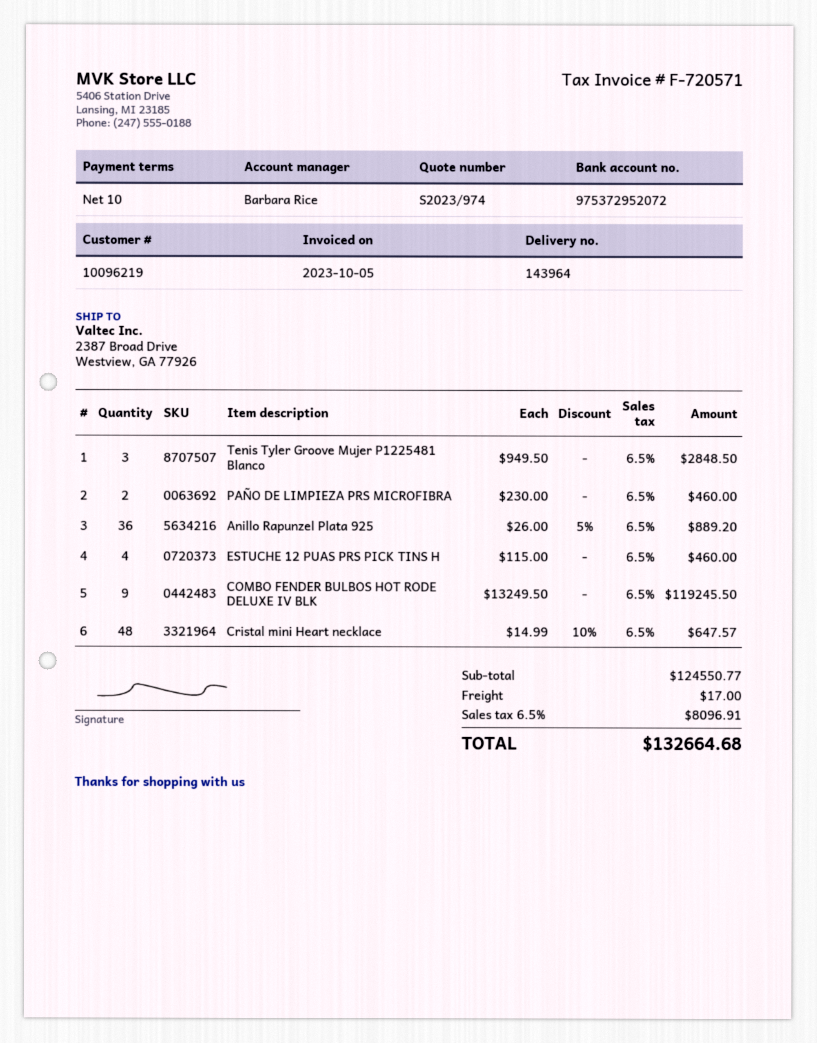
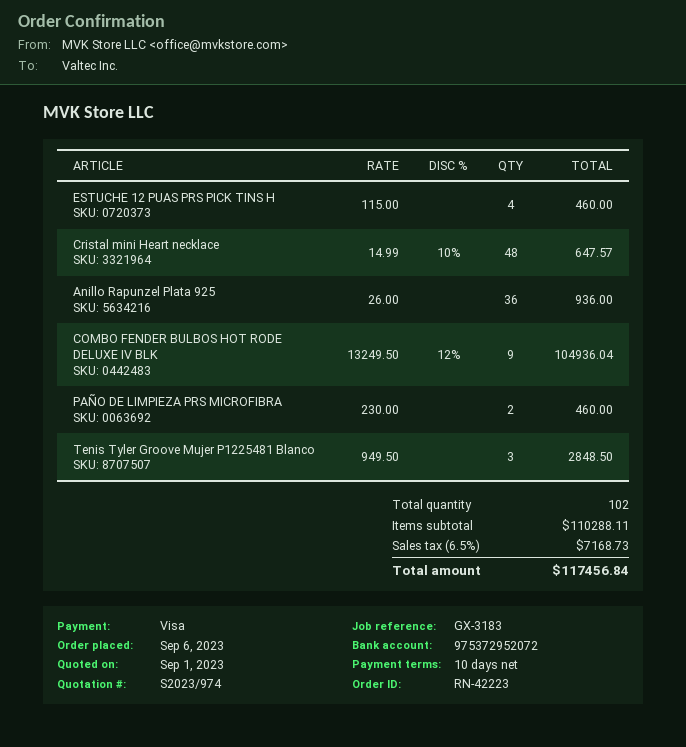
Anillo Rapunzel Plata 925: 36 x 26.00 - 5% = 889.20 -> 36 x 26.00 = 936.00
COMBO FENDER BULBOS HOT RODE DELUXE IV BLK: 9 x 13249.50 = 119245.50 -> 9 x 13249.50 - 12% = 104936.04
subtotal: 124550.77 -> 110288.11
shipping: 17.00 -> none
tax: 6.5% = 8096.91 -> 6.5% = 7168.73
total: 132664.68 -> 117456.84

